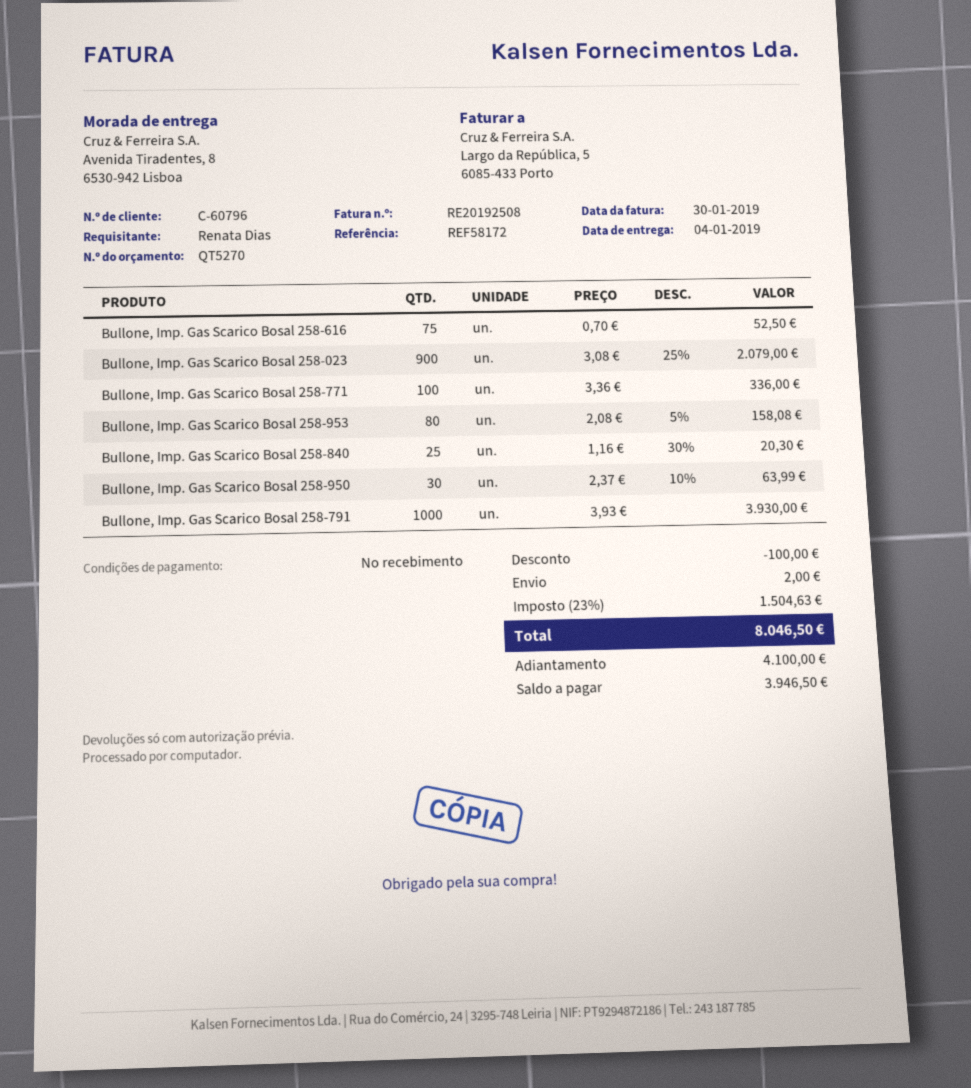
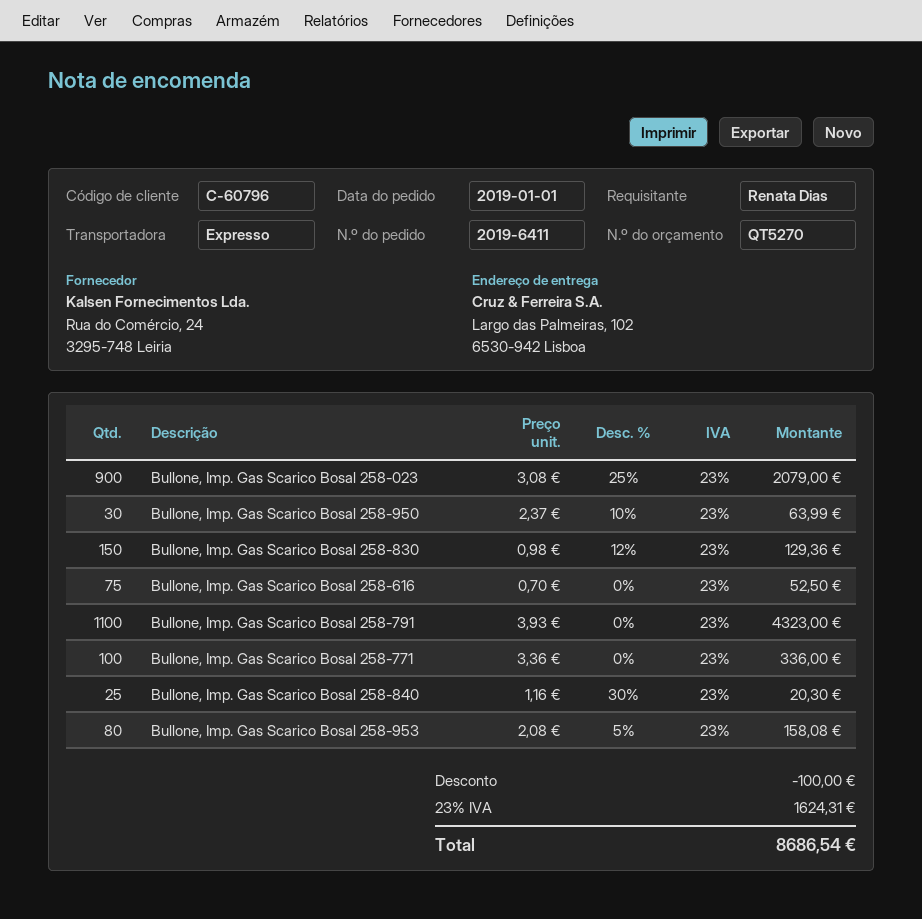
ship to: Avenida Tiradentes, 8, 6530-942 Lisboa -> Largo das Palmeiras, 102, 6530-942 Lisboa
Bullone, Imp. Gas Scarico Bosal 258-791: 1000 x 3.93 = 3930.00 -> 1100 x 3.93 = 4323.00
Bullone, Imp. Gas Scarico Bosal 258-830: none -> 150 x 0.98 - 12% = 129.36
shipping: 2.00 -> none
tax: 23% = 1504.63 -> 23% = 1624.31
total: 8046.50 -> 8686.54

